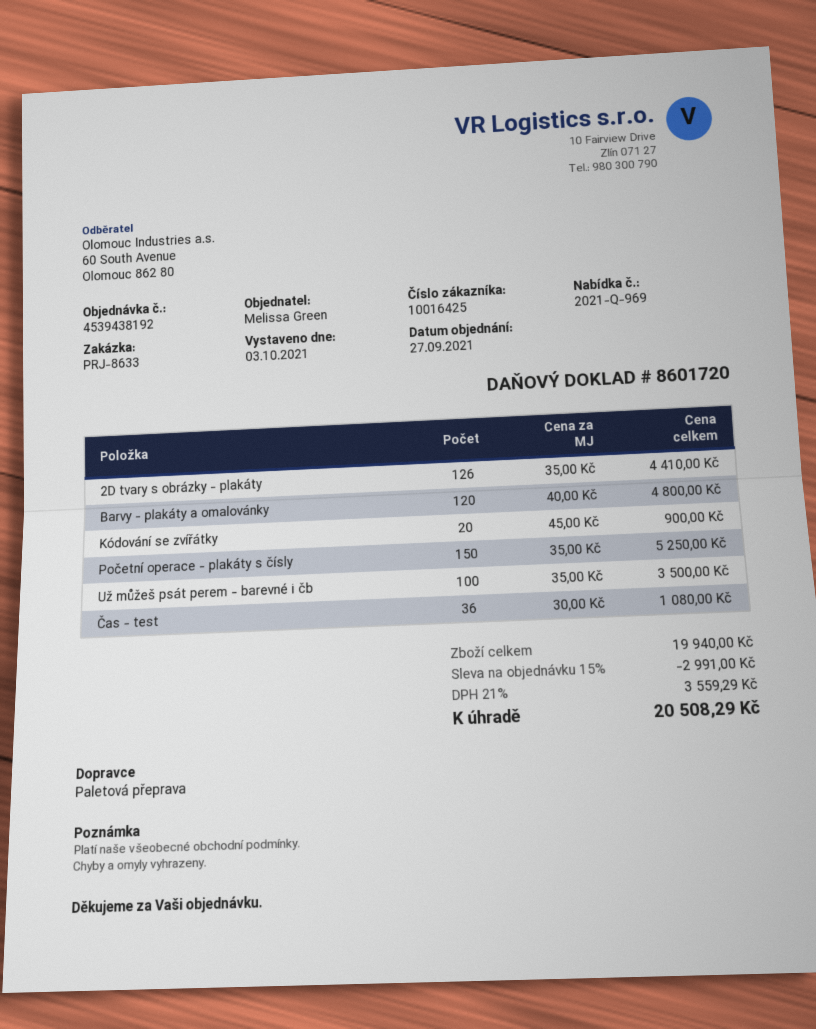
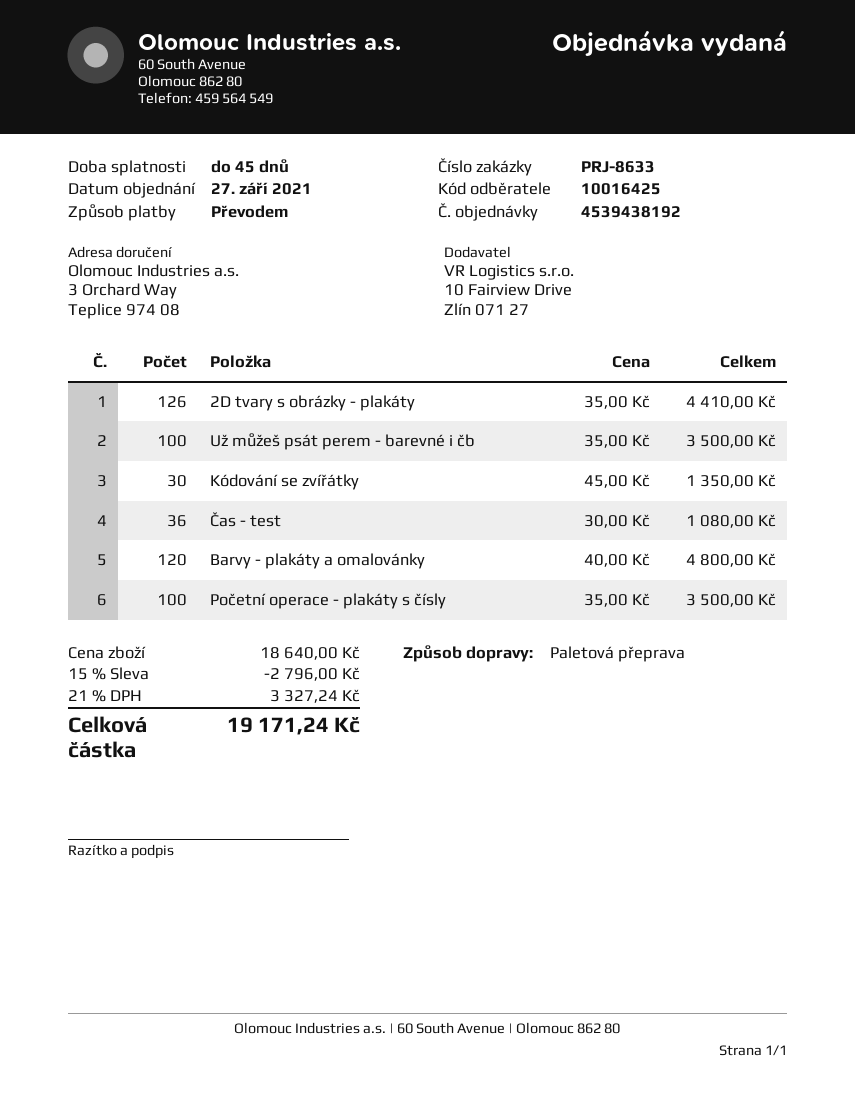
Kódování se zvířátky: 20 x 45.00 = 900.00 -> 30 x 45.00 = 1350.00
Početní operace - plakáty s čísly: 150 x 35.00 = 5250.00 -> 100 x 35.00 = 3500.00
subtotal: 19940.00 -> 18640.00
discount: 15% = 2991.00 -> 15% = 2796.00
tax: 21% = 3559.29 -> 21% = 3327.24
total: 20508.29 -> 19171.24

